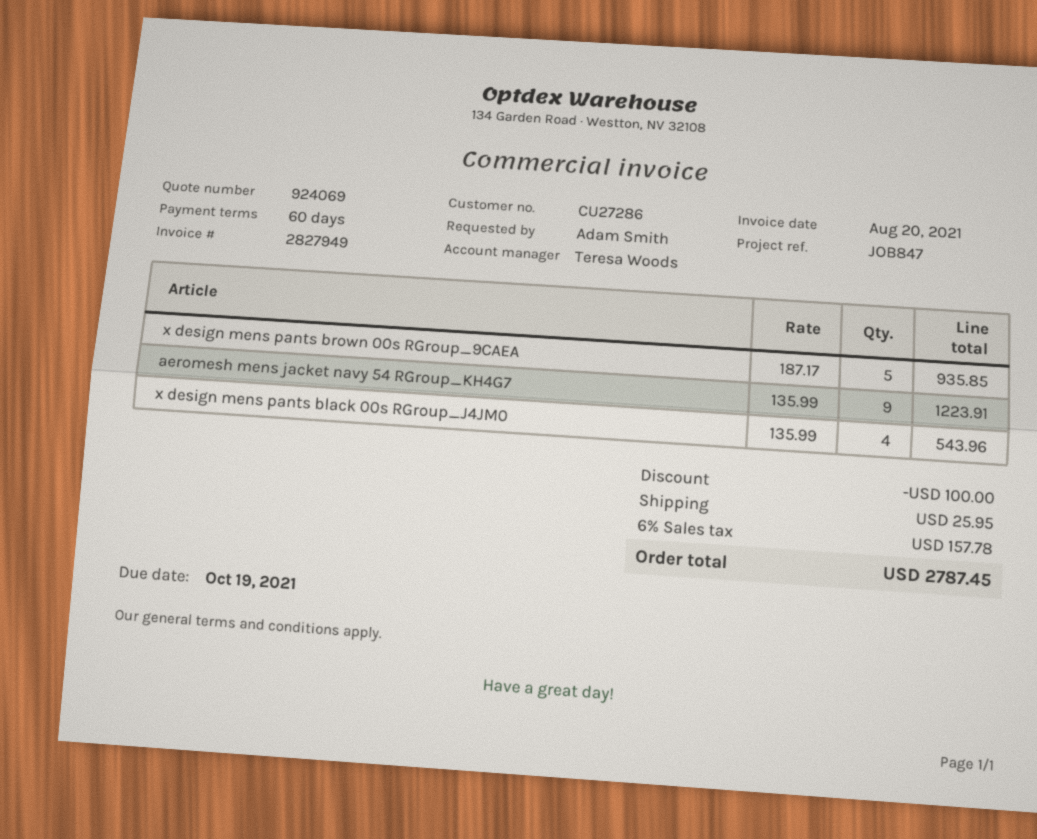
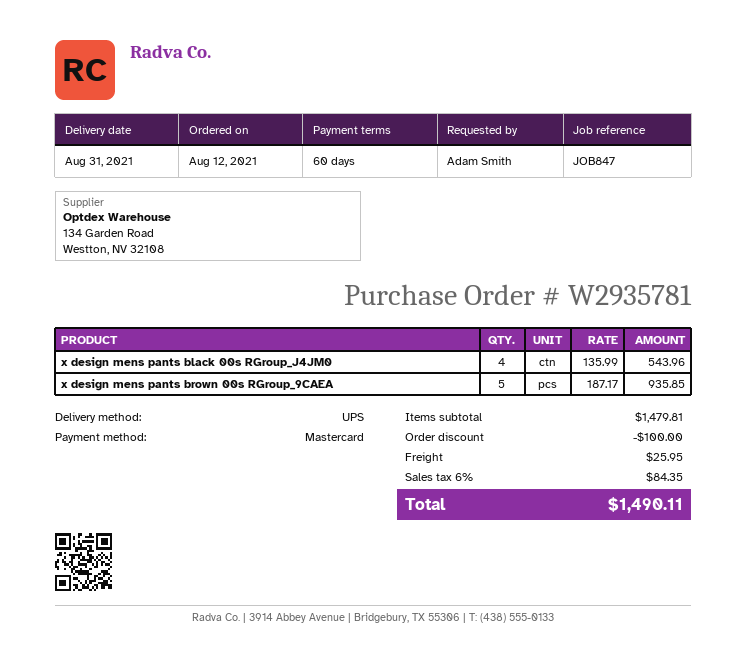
aeromesh mens jacket navy 54 RGroup_KH4G7: 9 x 135.99 = 1223.91 -> none
tax: 6% = 157.78 -> 6% = 84.35
total: 2787.45 -> 1490.11

